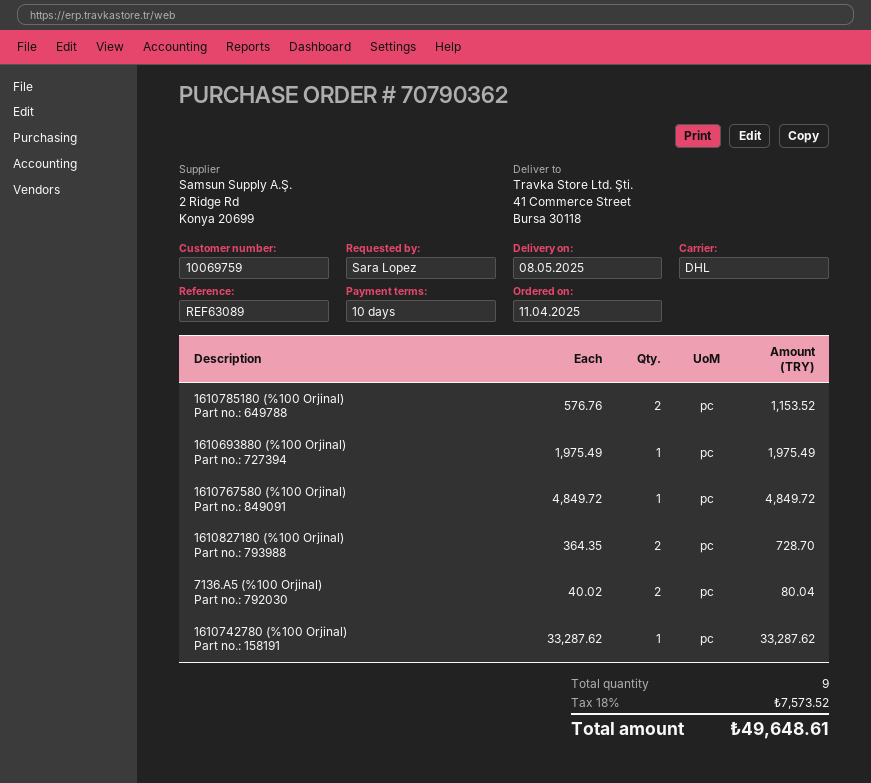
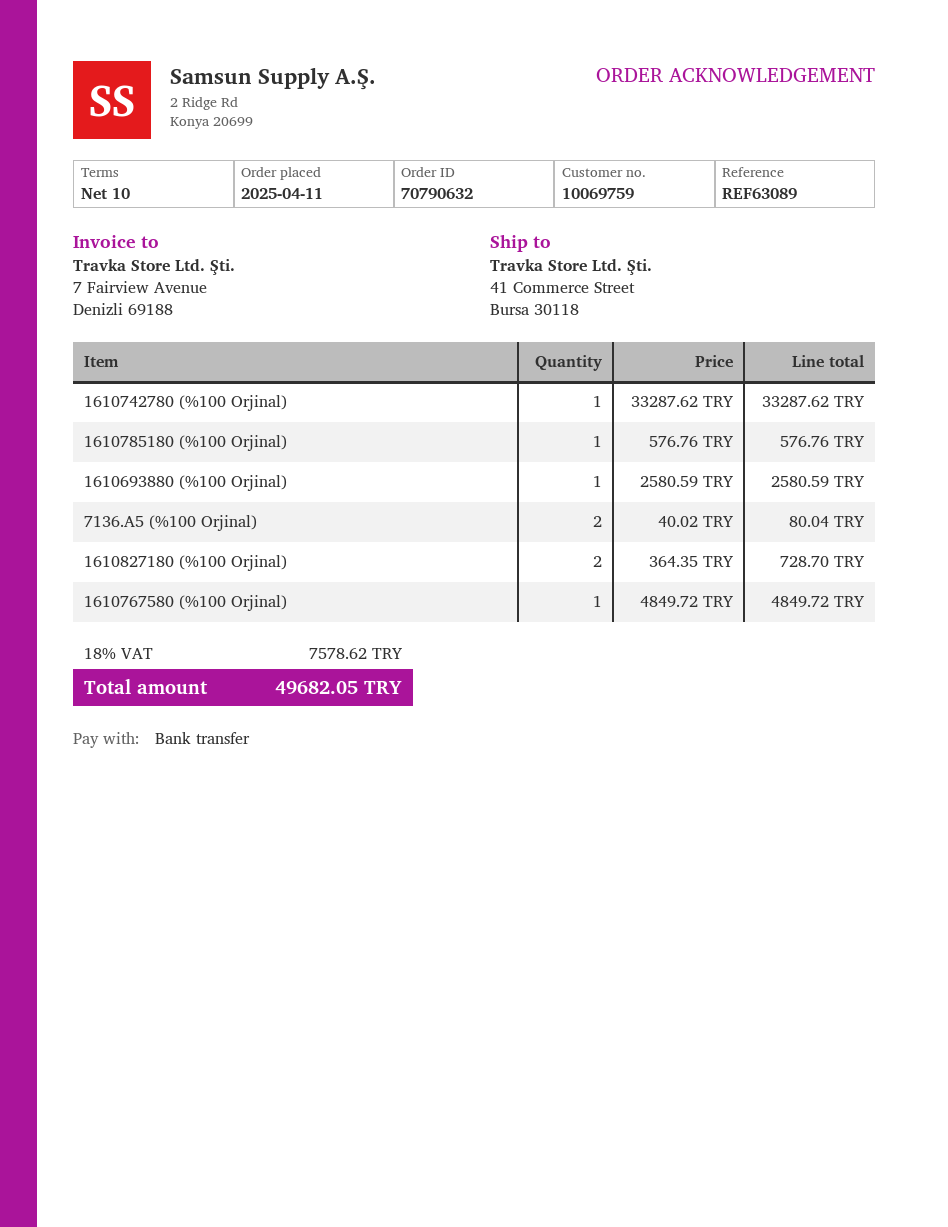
order number: 70790362 -> 70790632
1610785180 (%100 Orjinal): 2 x 576.76 = 1153.52 -> 1 x 576.76 = 576.76
1610693880 (%100 Orjinal): 1 x 1975.49 = 1975.49 -> 1 x 2580.59 = 2580.59
tax: 18% = 7573.52 -> 18% = 7578.62
total: 49648.61 -> 49682.05

